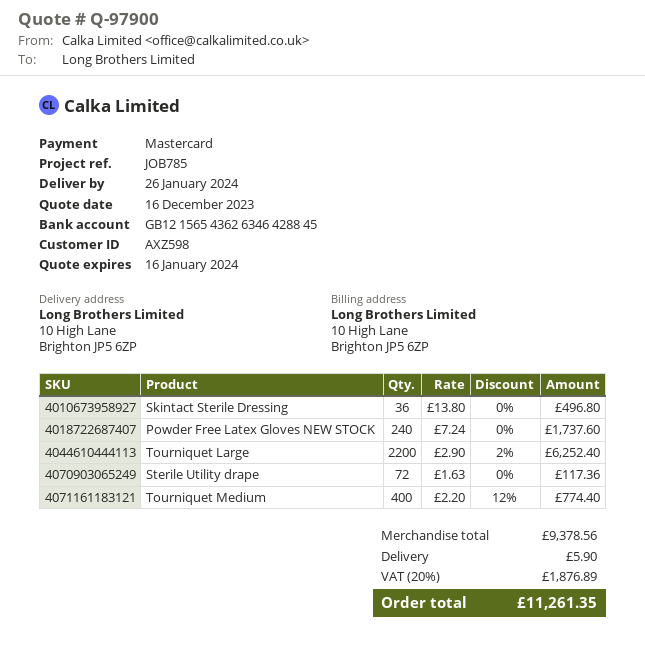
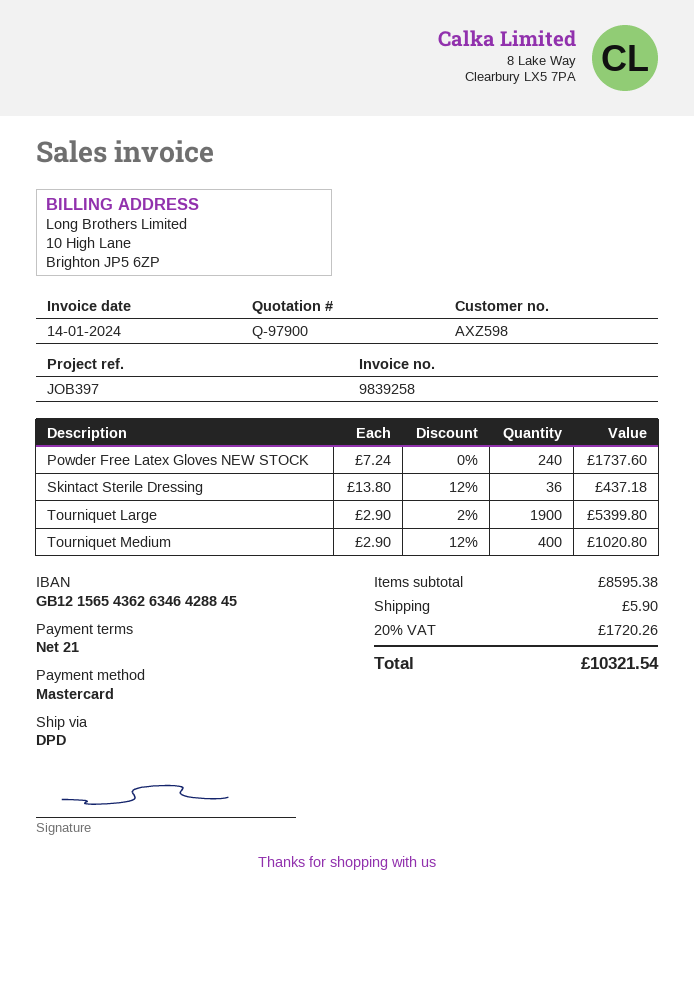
reference: JOB785 -> JOB397
Skintact Sterile Dressing: 36 x 13.80 = 496.80 -> 36 x 13.80 - 12% = 437.18
Tourniquet Large: 2200 x 2.90 - 2% = 6252.40 -> 1900 x 2.90 - 2% = 5399.80
Sterile Utility drape: 72 x 1.63 = 117.36 -> none
Tourniquet Medium: 400 x 2.20 - 12% = 774.40 -> 400 x 2.90 - 12% = 1020.80
subtotal: 9378.56 -> 8595.38
tax: 20% = 1876.89 -> 20% = 1720.26
total: 11261.35 -> 10321.54

